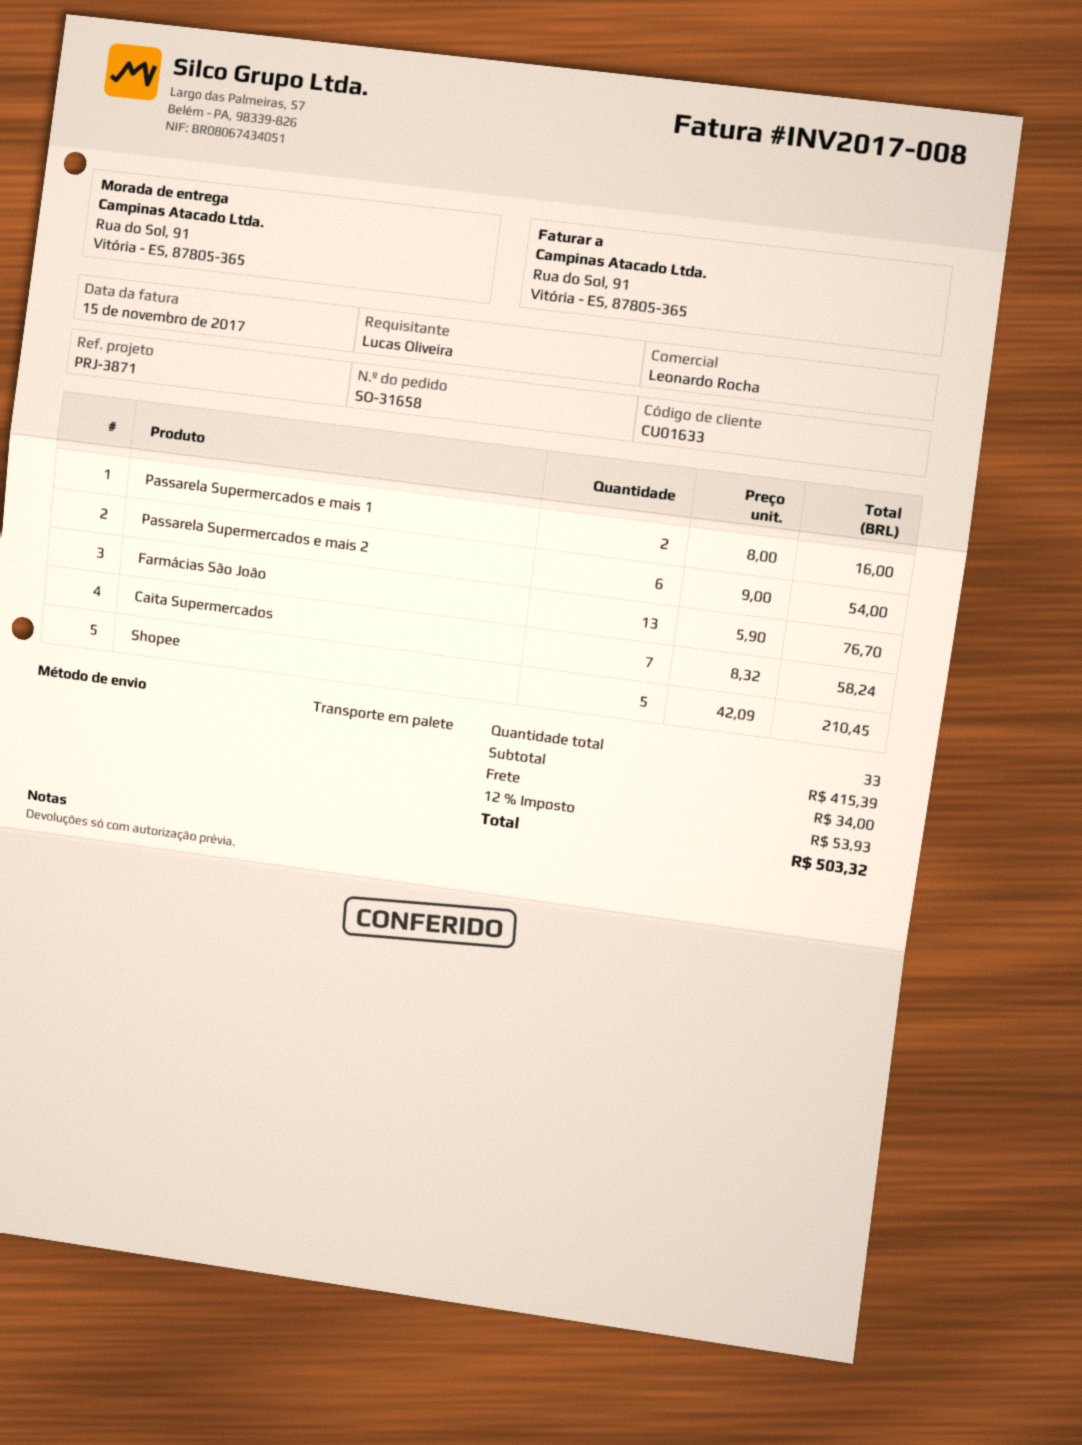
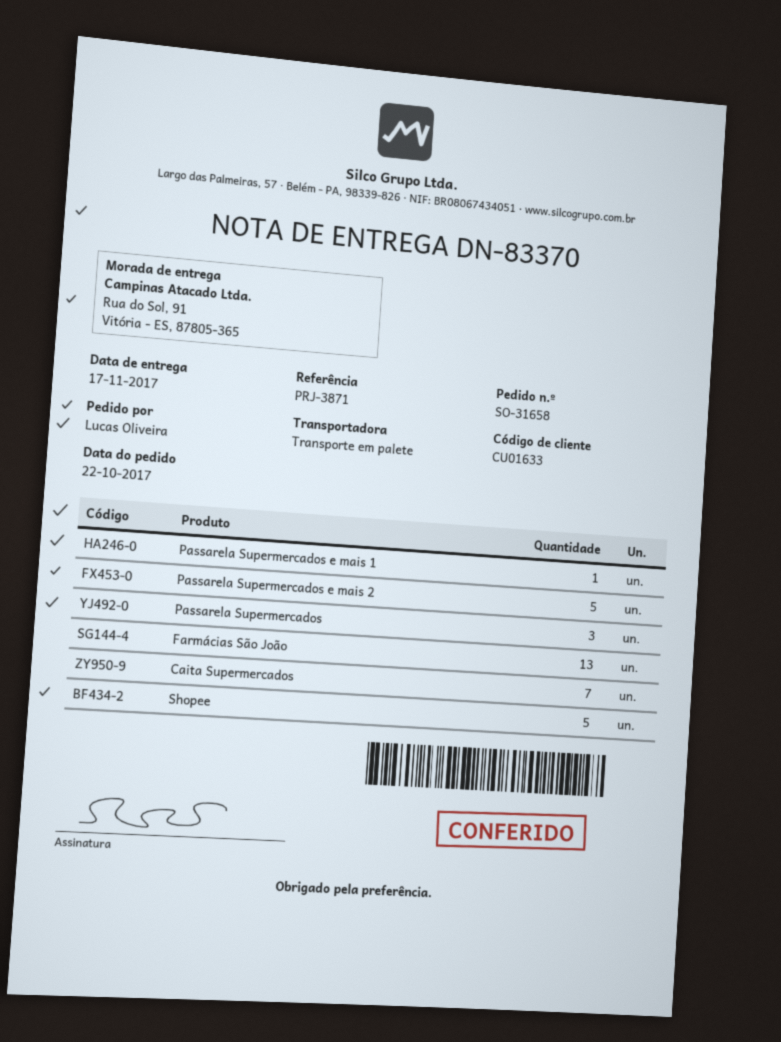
Passarela Supermercados e mais 1: 2 -> 1
Passarela Supermercados e mais 2: 6 -> 5
Passarela Supermercados: none -> 3

